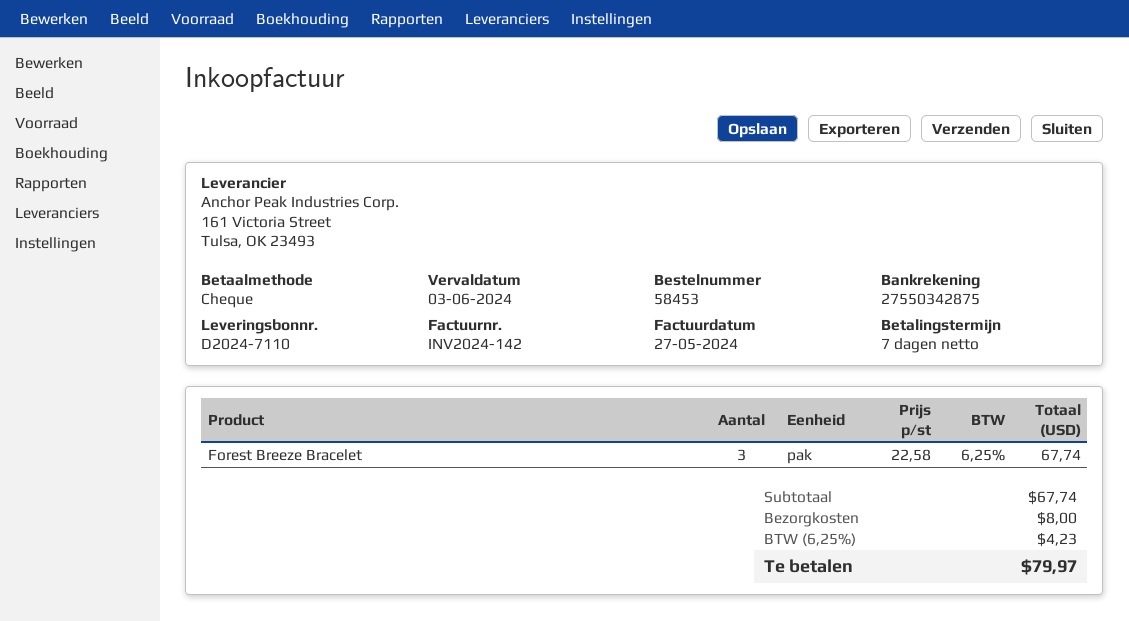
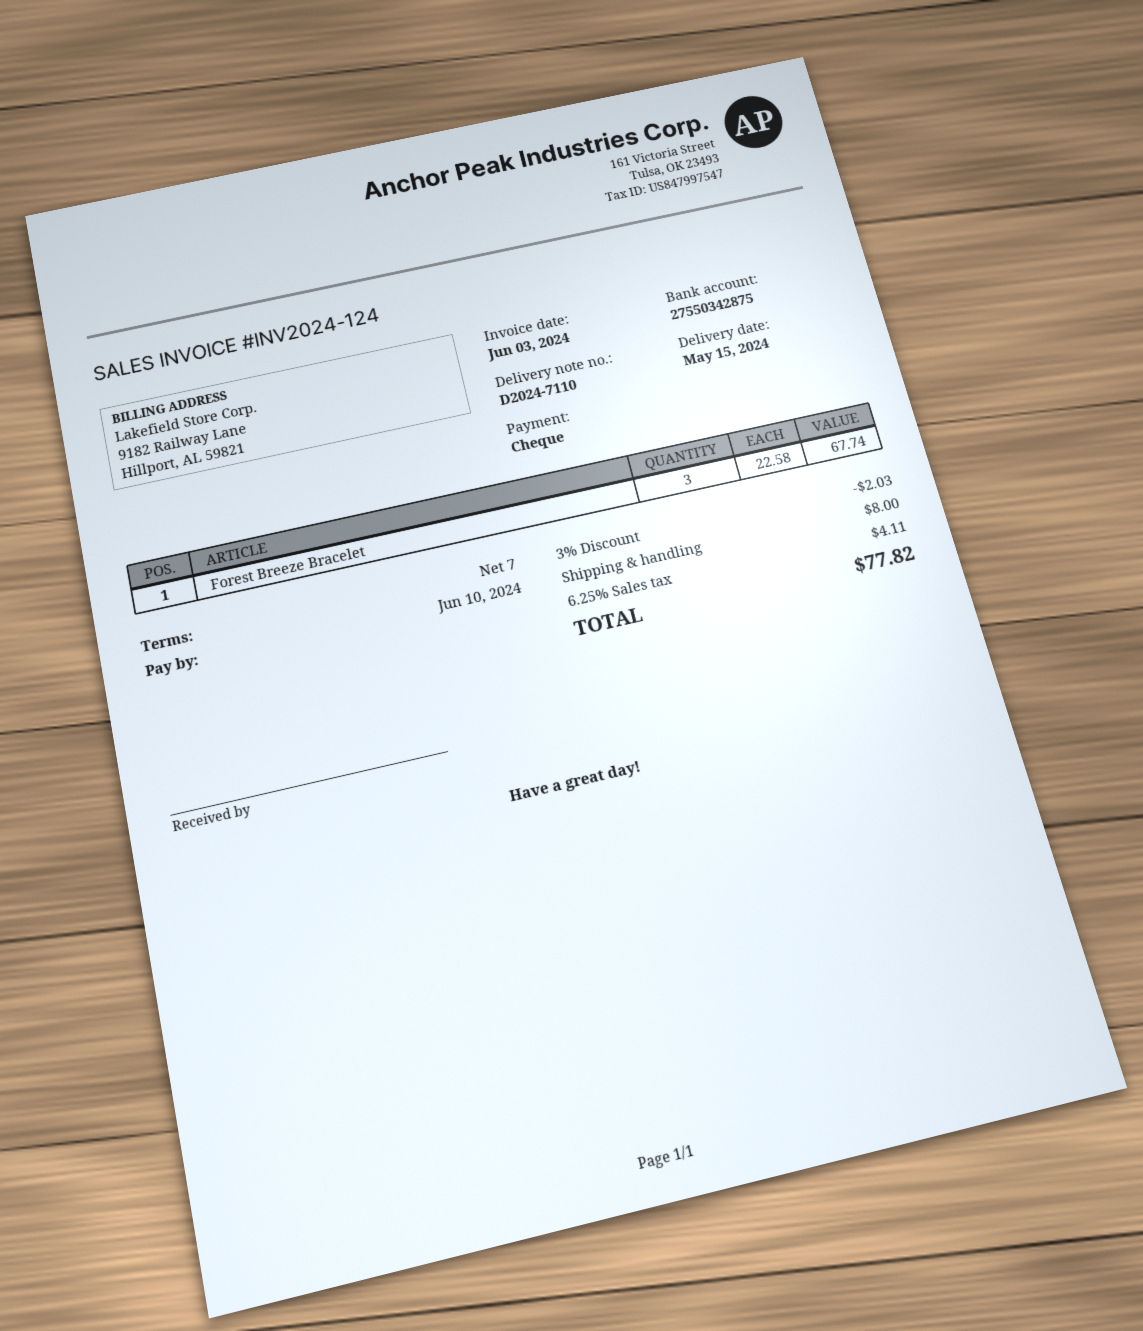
invoice number: INV2024-142 -> INV2024-124
invoice date: 2024-05-27 -> 2024-06-03
due date: 2024-06-03 -> 2024-06-10
discount: none -> 3% = 2.03
tax: 6.25% = 4.23 -> 6.25% = 4.11
total: 79.97 -> 77.82

